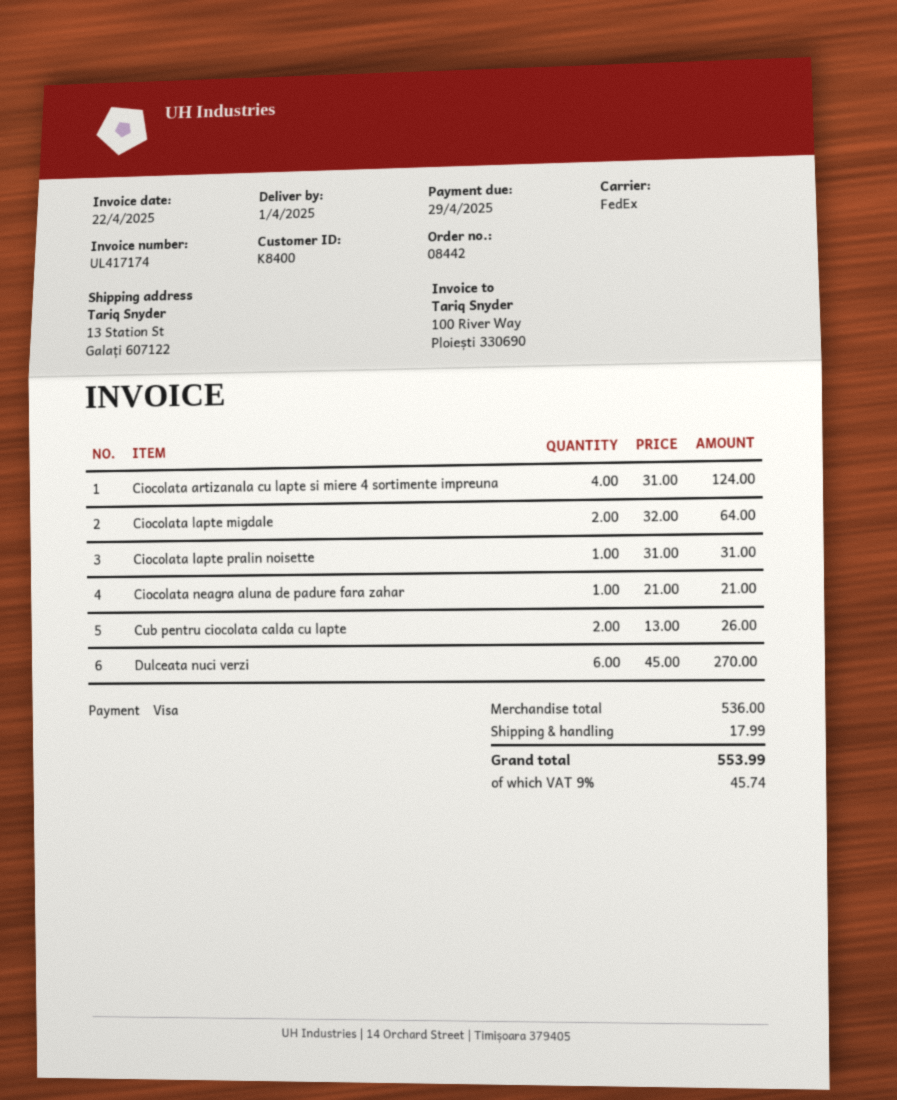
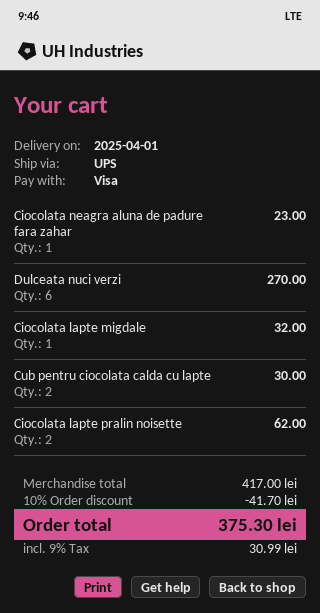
shipping method: FedEx -> UPS
Ciocolata artizanala cu lapte si miere 4 sortimente impreuna: 4 for 124.00 -> none
Ciocolata lapte migdale: 2 for 64.00 -> 1 for 32.00
Ciocolata lapte pralin noisette: 1 for 31.00 -> 2 for 62.00
Ciocolata neagra aluna de padure fara zahar: 1 for 21.00 -> 1 for 23.00
Cub pentru ciocolata calda cu lapte: 2 for 26.00 -> 2 for 30.00
subtotal: 536.00 -> 417.00
discount: none -> 10% = 41.70
shipping: 17.99 -> none
tax: 9% = 45.74 -> 9% = 30.99
total: 553.99 -> 375.30

